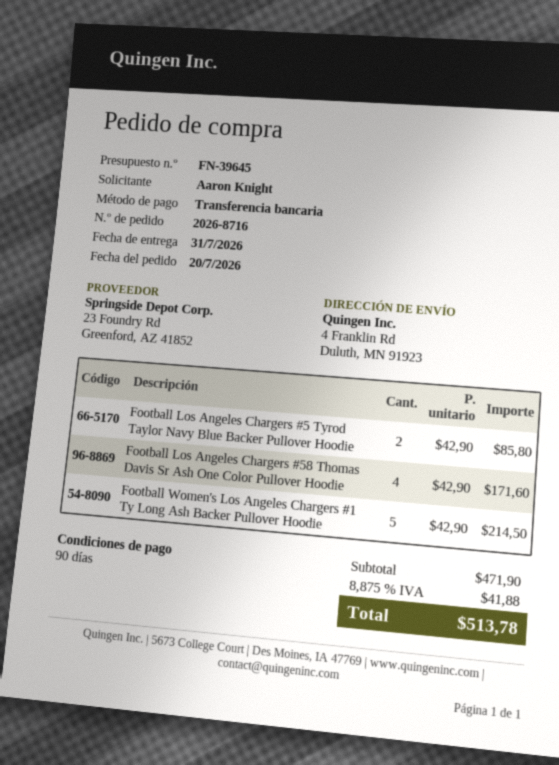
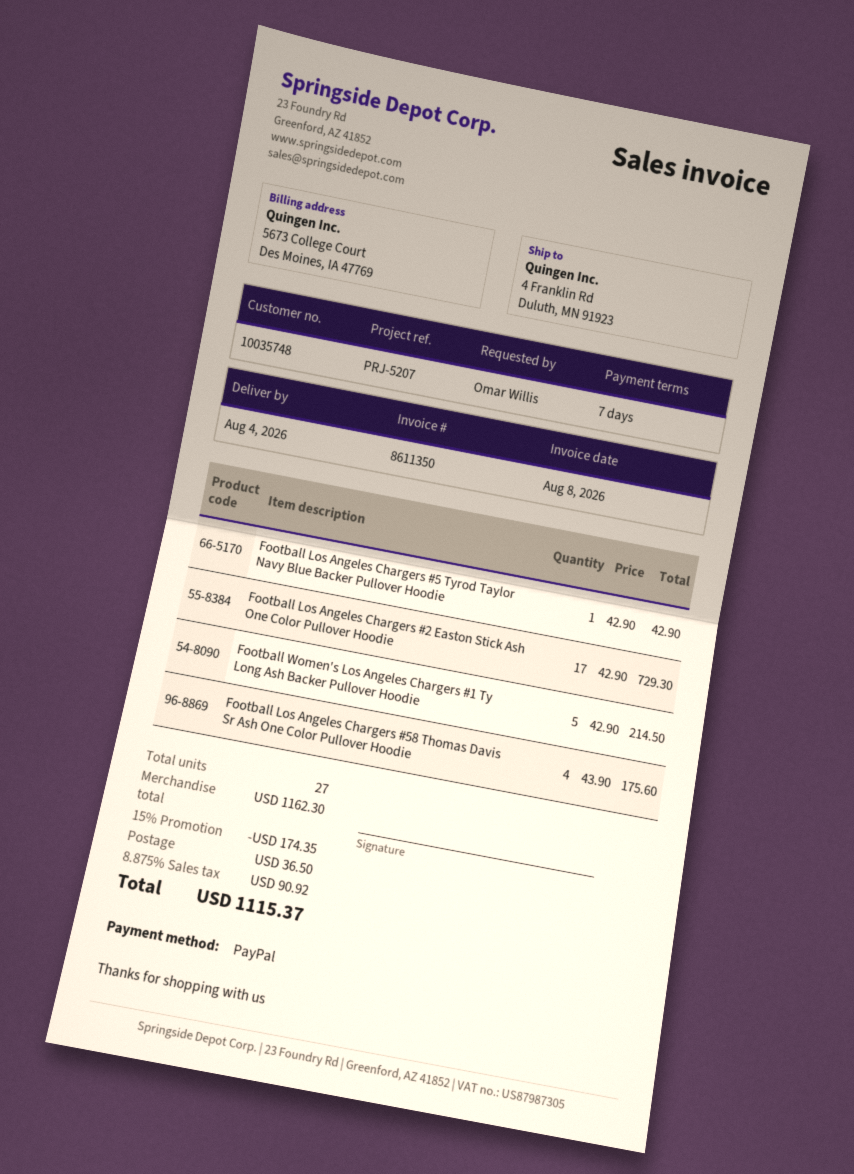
delivery date: 2026-07-31 -> 2026-08-04
payment terms: 90 days -> 7 days
ordered by: Aaron Knight -> Omar Willis
payment method: bank transfer -> PayPal
Football Los Angeles Chargers #5 Tyrod Taylor Navy Blue Backer Pullover Hoodie: 2 x 42.90 = 85.80 -> 1 x 42.90 = 42.90
Football Los Angeles Chargers #58 Thomas Davis Sr Ash One Color Pullover Hoodie: 4 x 42.90 = 171.60 -> 4 x 43.90 = 175.60
Football Los Angeles Chargers #2 Easton Stick Ash One Color Pullover Hoodie: none -> 17 x 42.90 = 729.30
subtotal: 471.90 -> 1162.30
discount: none -> 15% = 174.35
shipping: none -> 36.50
tax: 8.875% = 41.88 -> 8.875% = 90.92
total: 513.78 -> 1115.37

